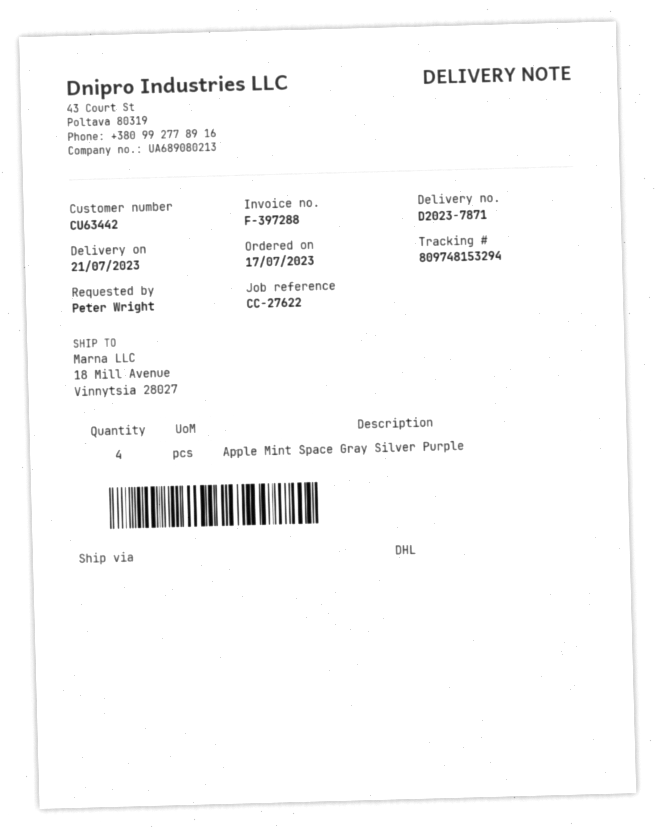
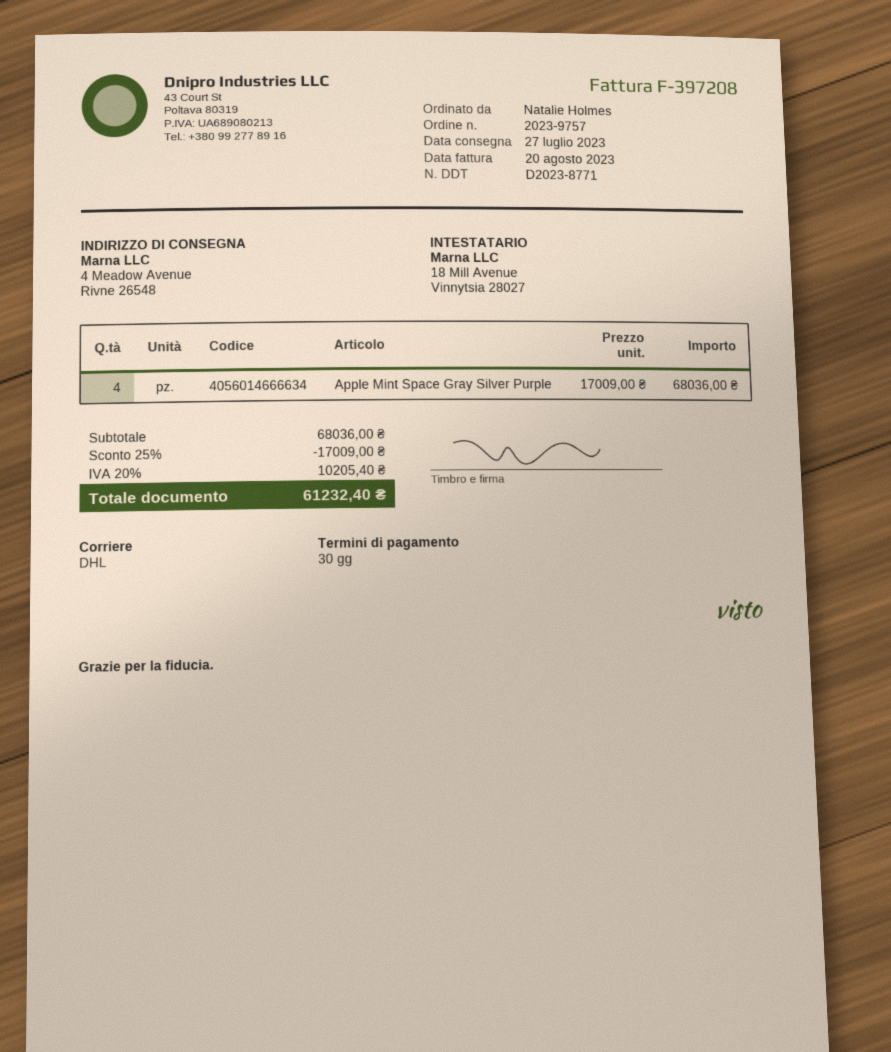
delivery note number: D2023-7871 -> D2023-8771
delivery date: 2023-07-21 -> 2023-07-27
invoice number: F-397288 -> F-397208
ordered by: Peter Wright -> Natalie Holmes
ship to: 18 Mill Avenue, Vinnytsia 28027 -> 4 Meadow Avenue, Rivne 26548

